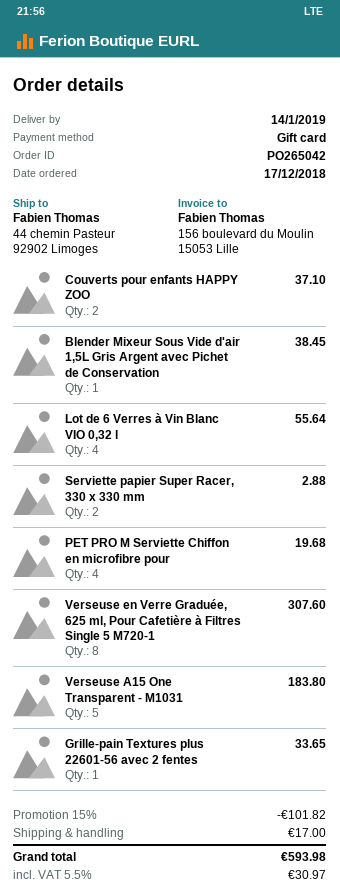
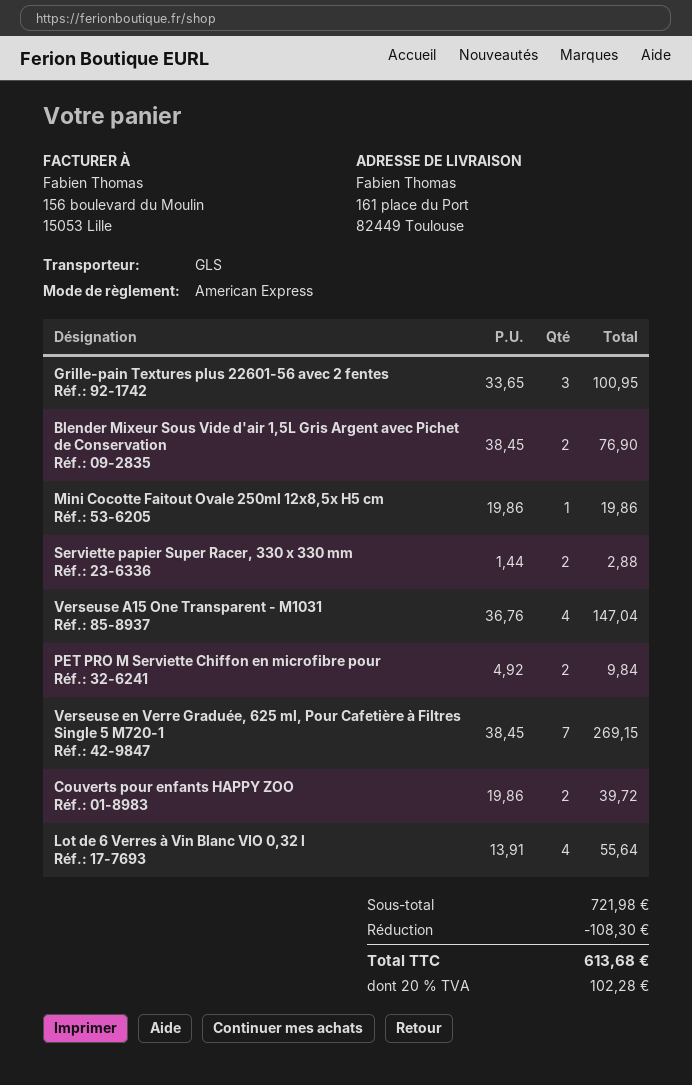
payment method: gift card -> American Express
ship to: 44 chemin Pasteur, 92902 Limoges -> 161 place du Port, 82449 Toulouse
Couverts pour enfants HAPPY ZOO: 2 for 37.10 -> 2 for 39.72
Blender Mixeur Sous Vide d'air 1,5L Gris Argent avec Pichet de Conservation: 1 for 38.45 -> 2 for 76.90
PET PRO M Serviette Chiffon en microfibre pour: 4 for 19.68 -> 2 for 9.84
Verseuse en Verre Graduée, 625 ml, Pour Cafetière à Filtres Single 5 M720-1: 8 for 307.60 -> 7 for 269.15
Verseuse A15 One Transparent - M1031: 5 for 183.80 -> 4 for 147.04
Grille-pain Textures plus 22601-56 avec 2 fentes: 1 for 33.65 -> 3 for 100.95
Mini Cocotte Faitout Ovale 250ml 12x8,5x H5 cm: none -> 1 for 19.86
discount: 101.82 -> 108.30
shipping: 17.00 -> none
tax: 5.5% = 30.97 -> 20% = 102.28
total: 593.98 -> 613.68

